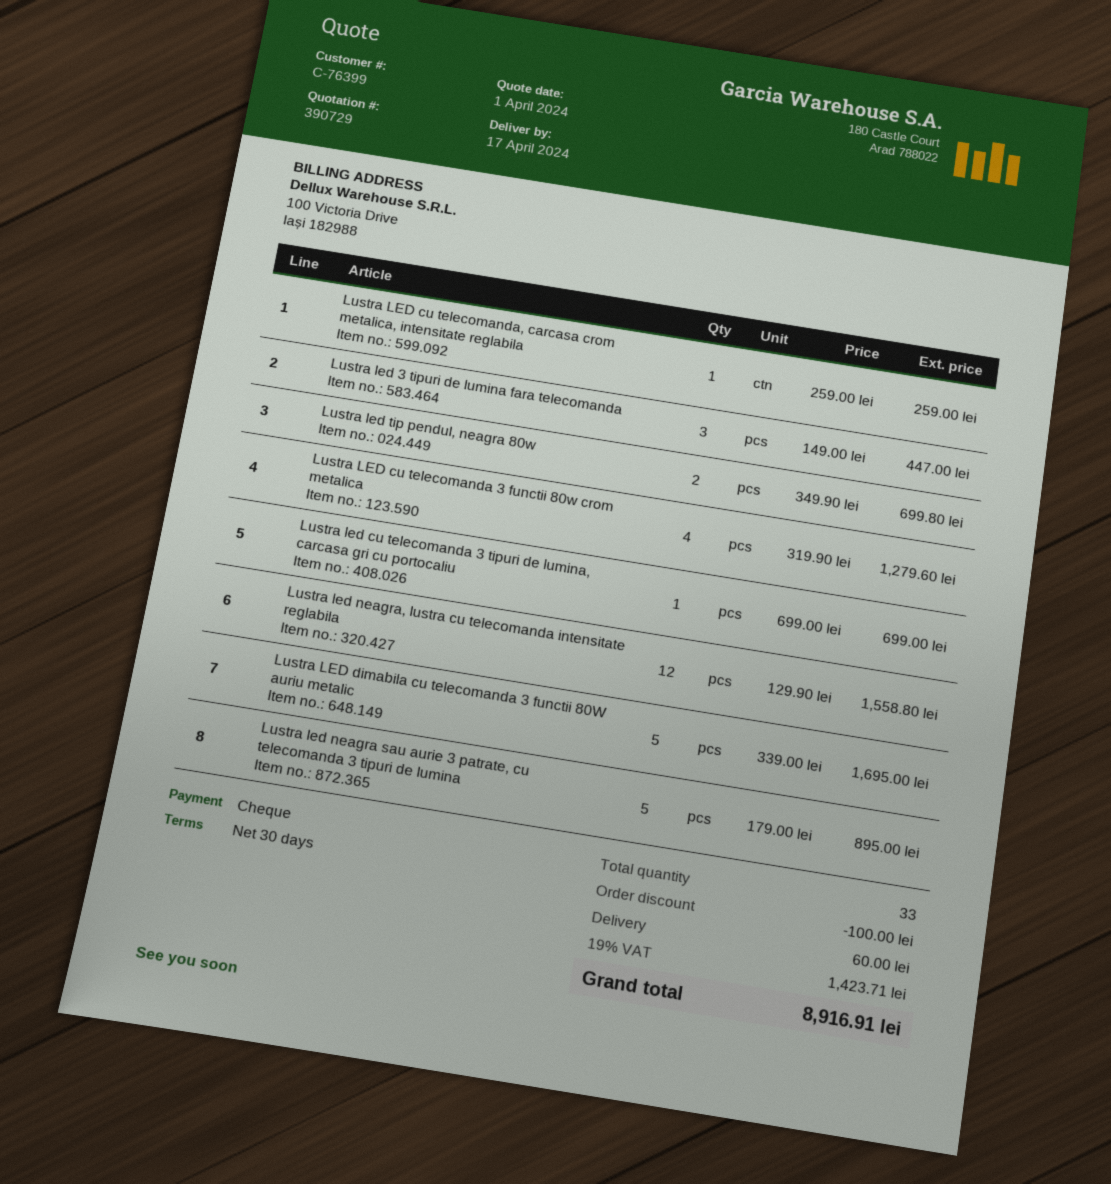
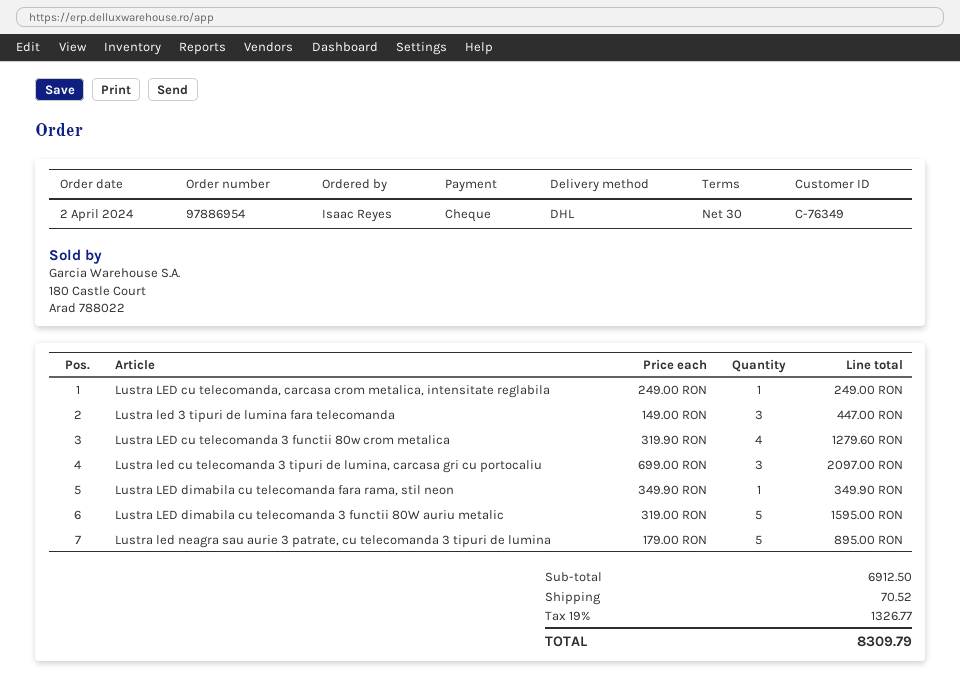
customer number: C-76399 -> C-76349
Lustra LED cu telecomanda, carcasa crom metalica, intensitate reglabila: 1 x 259.00 = 259.00 -> 1 x 249.00 = 249.00
Lustra led tip pendul, neagra 80w: 2 x 349.90 = 699.80 -> none
Lustra led cu telecomanda 3 tipuri de lumina, carcasa gri cu portocaliu: 1 x 699.00 = 699.00 -> 3 x 699.00 = 2097.00
Lustra led neagra, lustra cu telecomanda intensitate reglabila: 12 x 129.90 = 1558.80 -> none
Lustra LED dimabila cu telecomanda 3 functii 80W auriu metalic: 5 x 339.00 = 1695.00 -> 5 x 319.00 = 1595.00
Lustra LED dimabila cu telecomanda fara rama, stil neon: none -> 1 x 349.90 = 349.90
discount: 100.00 -> none
shipping: 60.00 -> 70.52
tax: 19% = 1423.71 -> 19% = 1326.77
total: 8916.91 -> 8309.79

